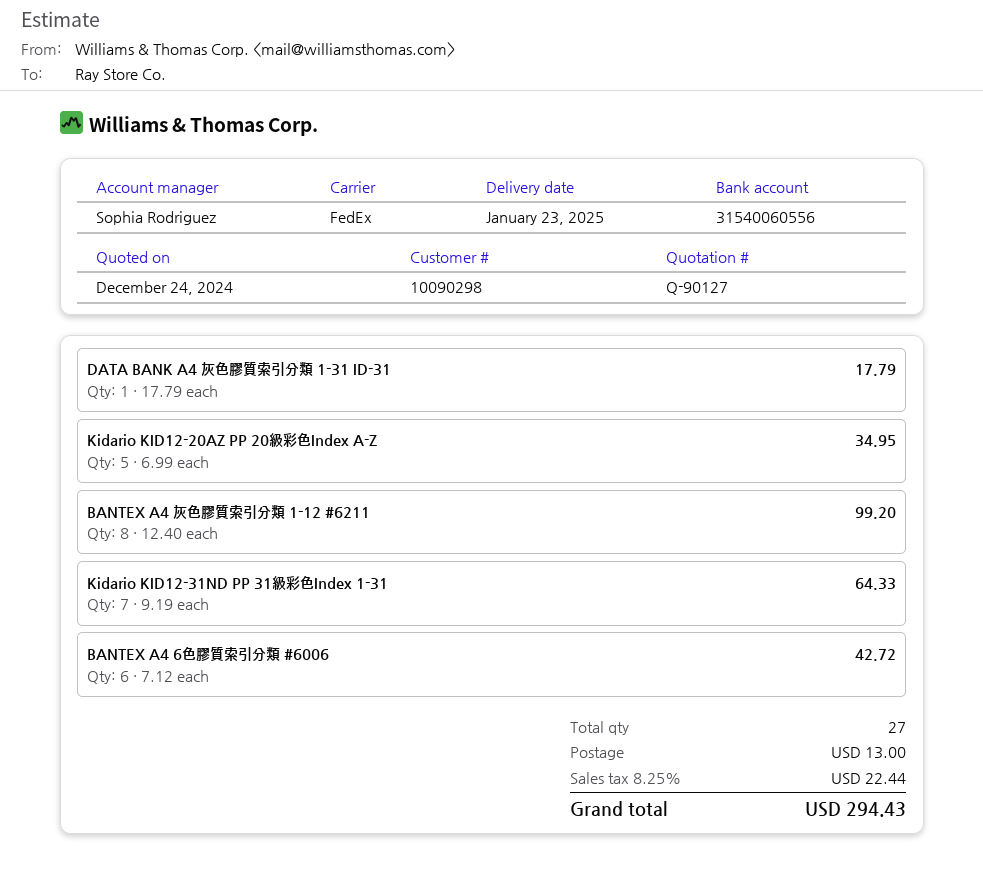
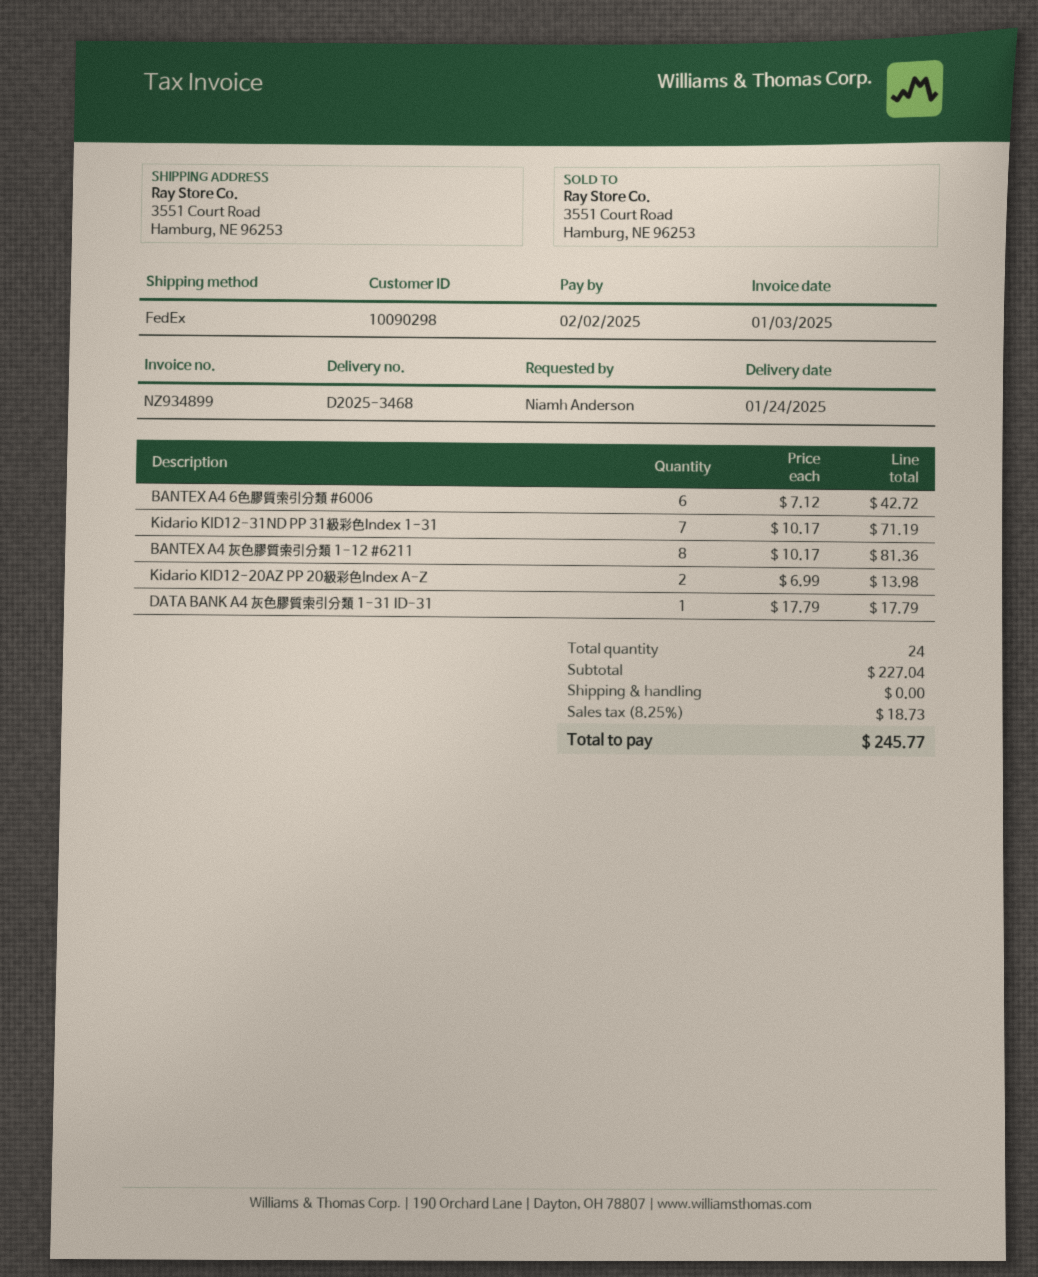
delivery date: 2025-01-23 -> 2025-01-24
Kidario KID12-20AZ PP 20級彩色Index A-Z: 5 x 6.99 = 34.95 -> 2 x 6.99 = 13.98
BANTEX A4 灰色膠質索引分類 1-12 #6211: 8 x 12.40 = 99.20 -> 8 x 10.17 = 81.36
Kidario KID12-31ND PP 31級彩色Index 1-31: 7 x 9.19 = 64.33 -> 7 x 10.17 = 71.19
total quantity: 27 -> 24
shipping: 13.00 -> 0.00
tax: 8.25% = 22.44 -> 8.25% = 18.73
total: 294.43 -> 245.77

